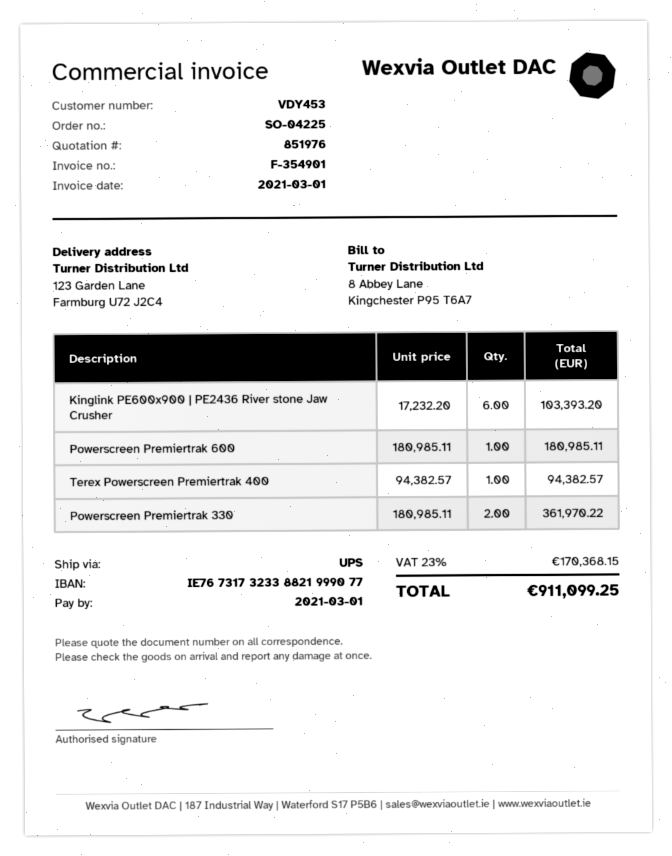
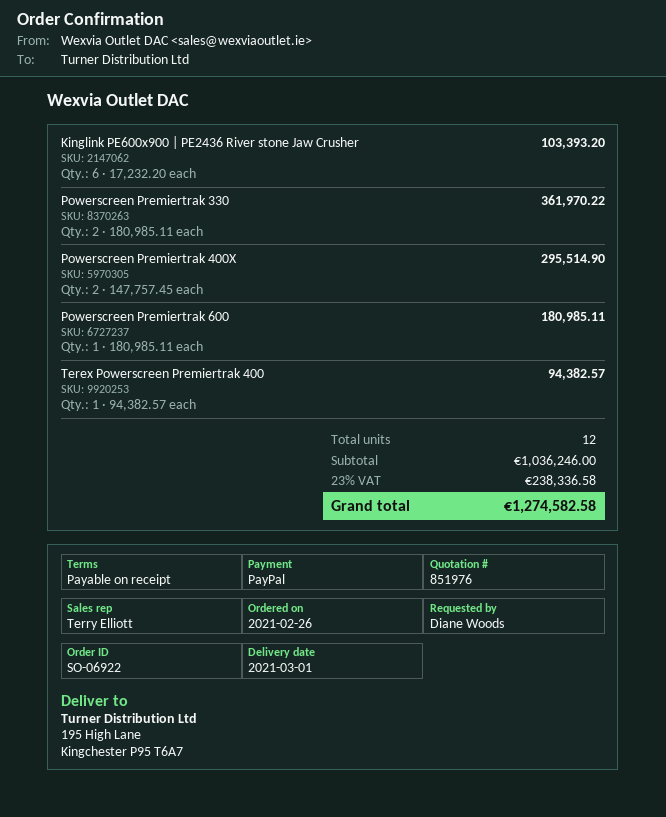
order number: SO-04225 -> SO-06922
ship to: 123 Garden Lane, Farmburg U72 J2C4 -> 195 High Lane, Kingchester P95 T6A7
Powerscreen Premiertrak 400X: none -> 2 x 147757.45 = 295514.90
tax: 23% = 170368.15 -> 23% = 238336.58
total: 911099.25 -> 1274582.58

